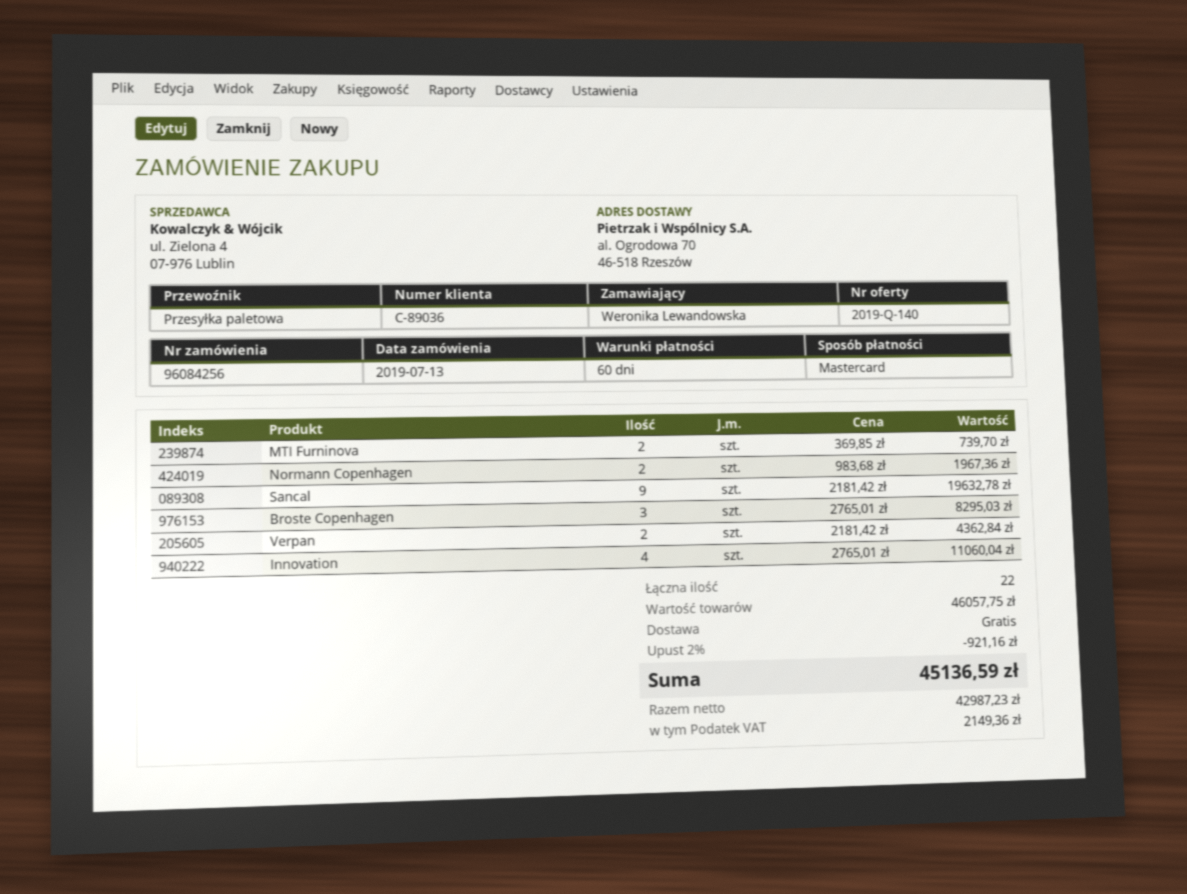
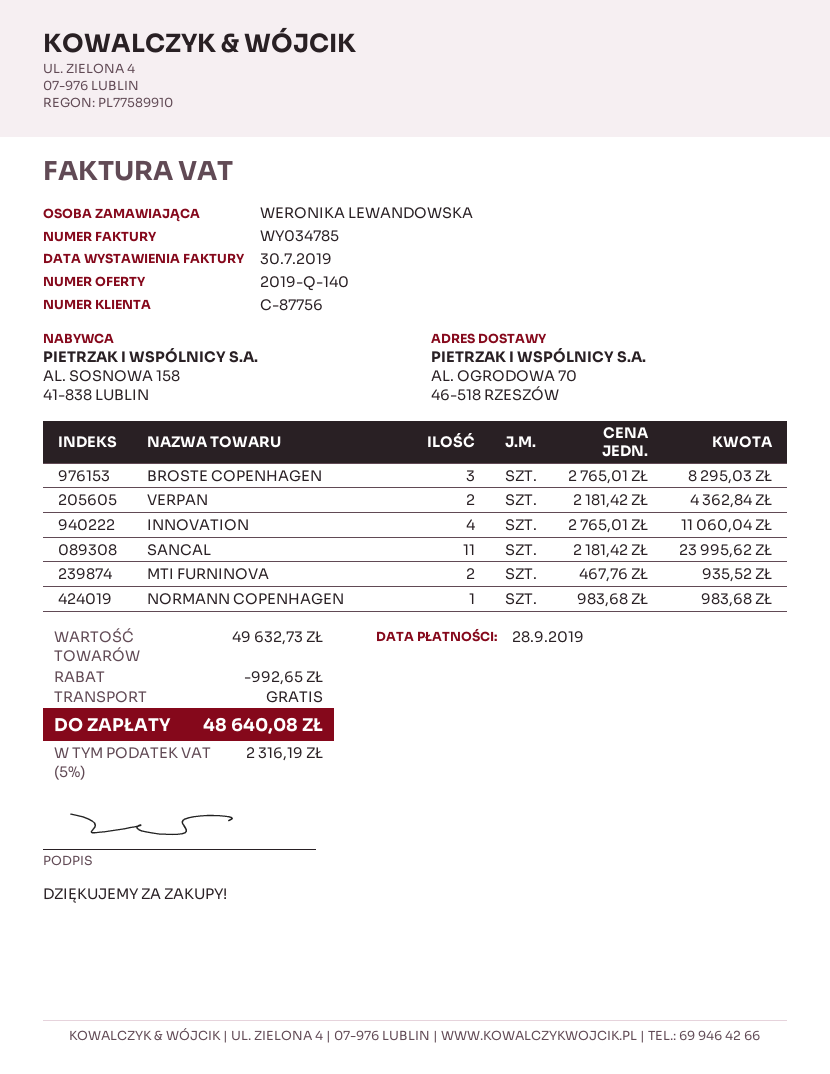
customer number: C-89036 -> C-87756
MTI Furninova: 2 x 369.85 = 739.70 -> 2 x 467.76 = 935.52
Normann Copenhagen: 2 x 983.68 = 1967.36 -> 1 x 983.68 = 983.68
Sancal: 9 x 2181.42 = 19632.78 -> 11 x 2181.42 = 23995.62
subtotal: 46057.75 -> 49632.73
discount: 921.16 -> 992.65
tax: 2149.36 -> 2316.19
total: 45136.59 -> 48640.08

